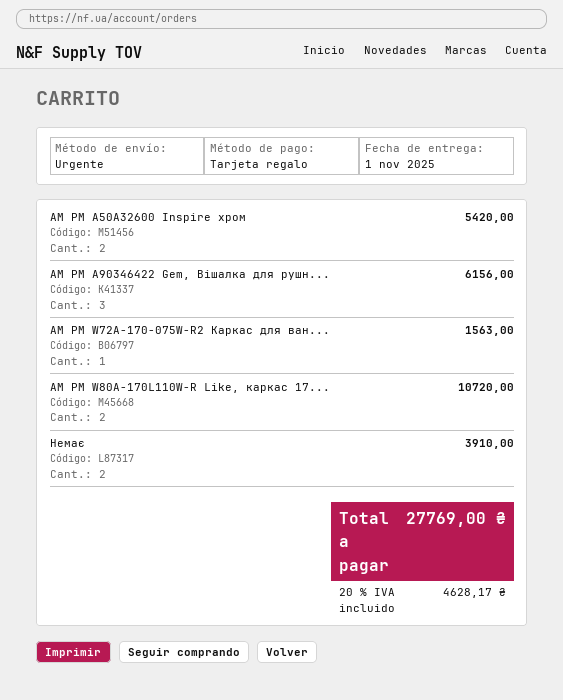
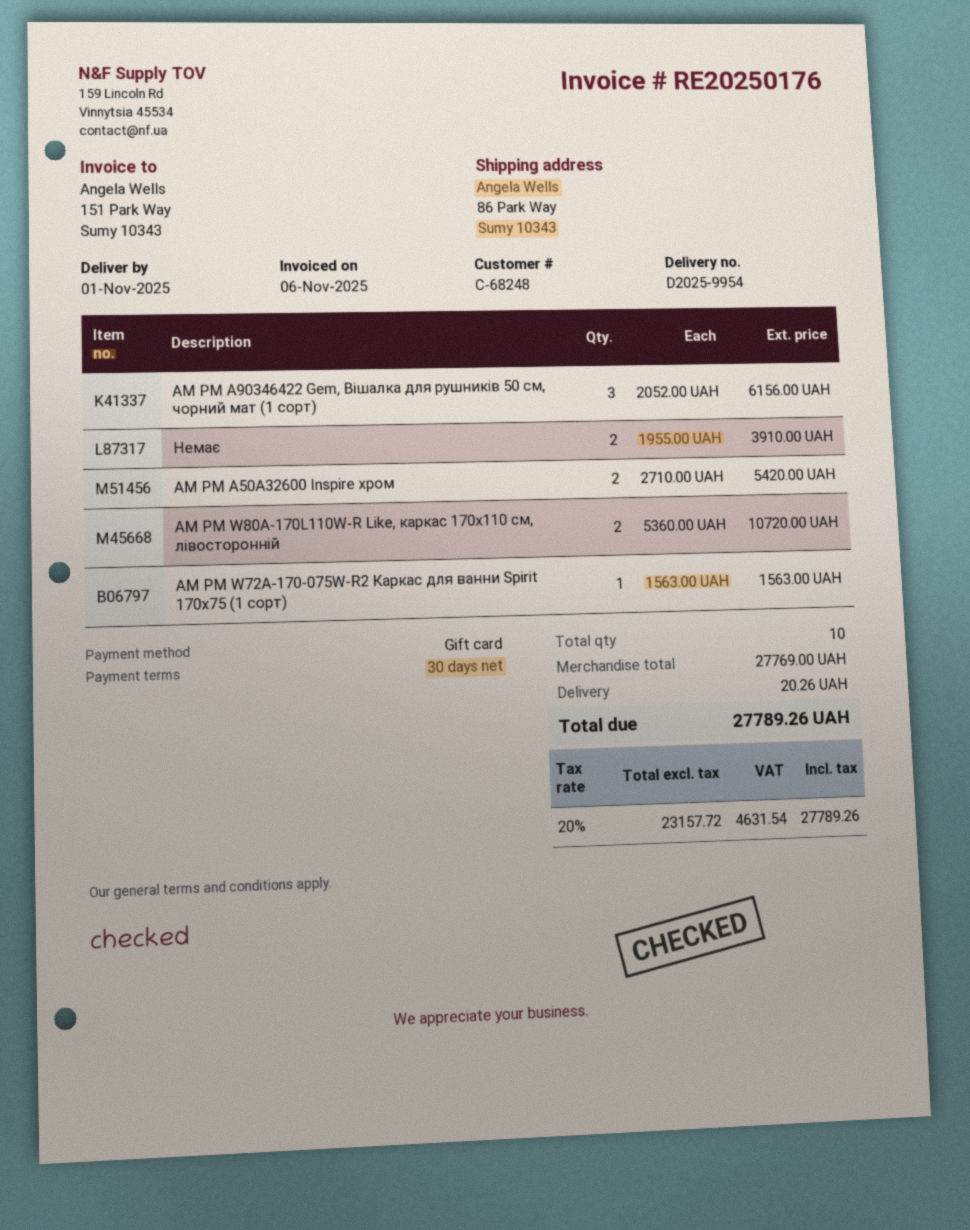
shipping: none -> 20.26
tax: 20% = 4628.17 -> 20% = 4631.54
total: 27769.00 -> 27789.26

